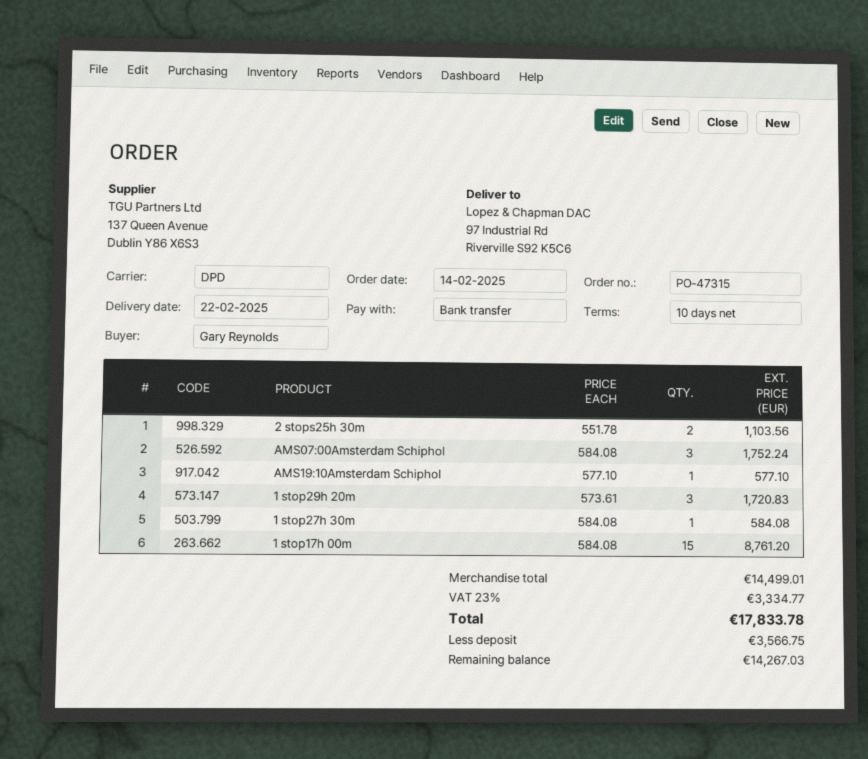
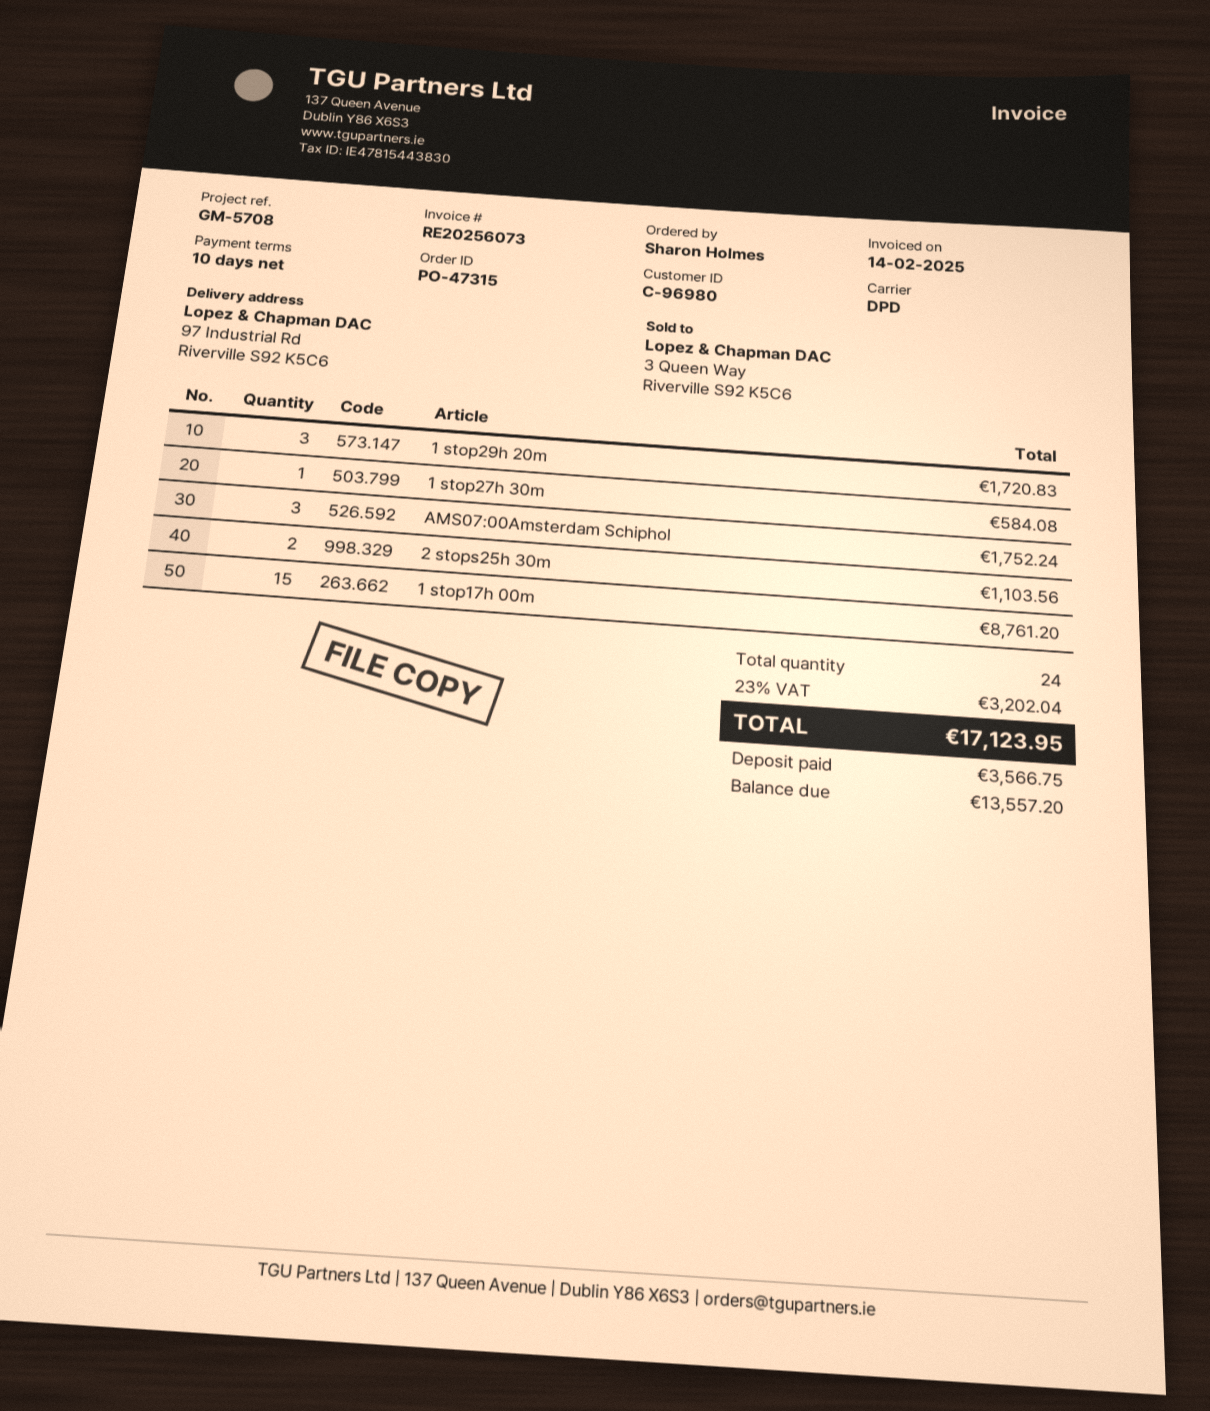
ordered by: Gary Reynolds -> Sharon Holmes
AMS19:10Amsterdam Schiphol: 1 for 577.10 -> none
tax: 23% = 3334.77 -> 23% = 3202.04
total: 17833.78 -> 17123.95
balance: 14267.03 -> 13557.20

